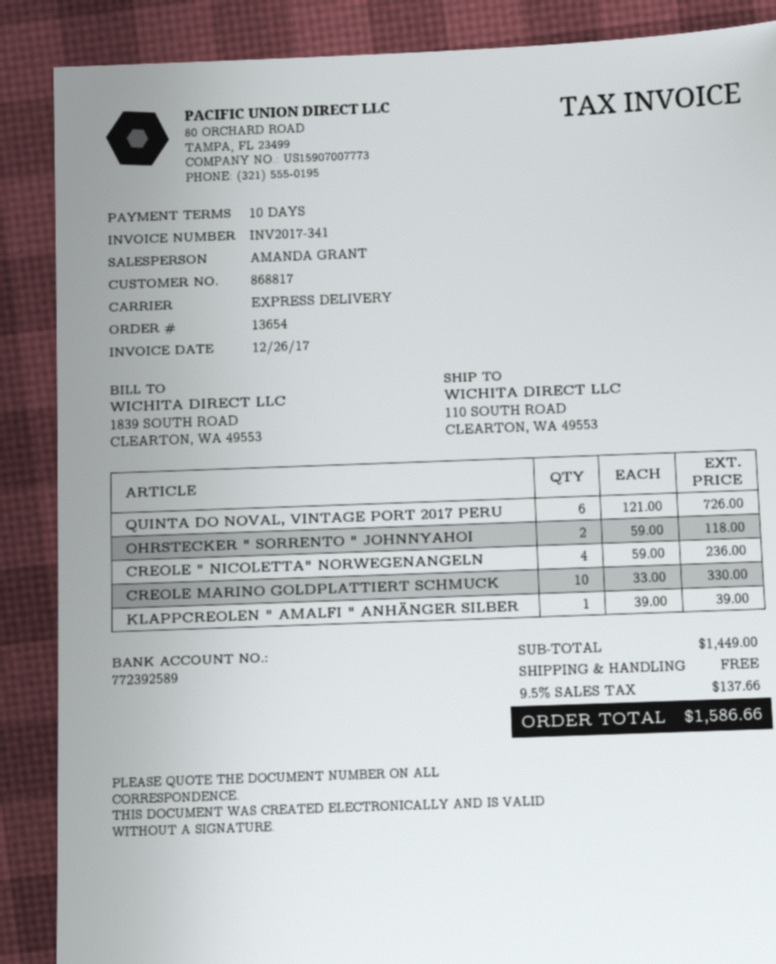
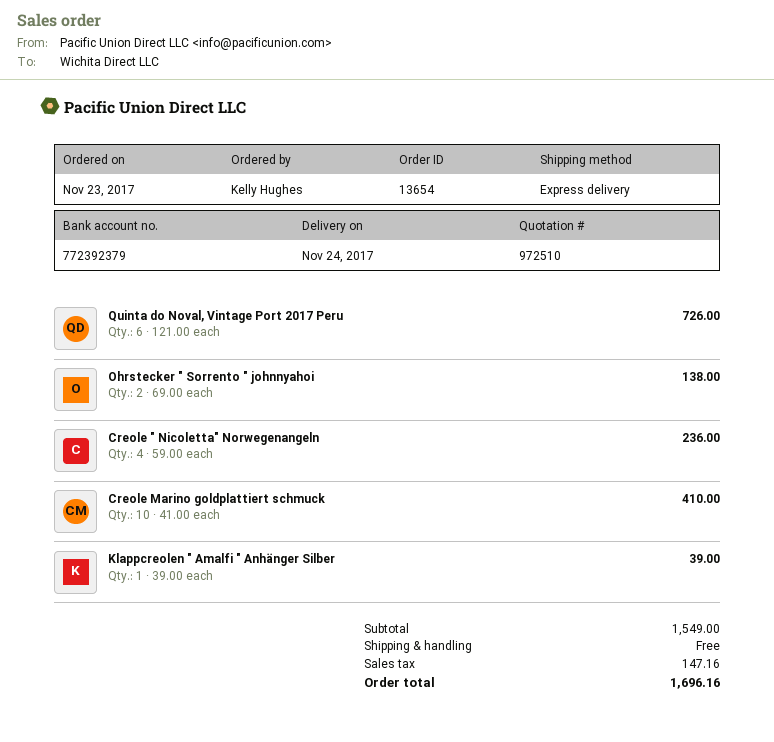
bank account: 772392589 -> 772392379
OHRSTECKER " SORRENTO " JOHNNYAHOI: 2 x 59.00 = 118.00 -> 2 x 69.00 = 138.00
CREOLE MARINO GOLDPLATTIERT SCHMUCK: 10 x 33.00 = 330.00 -> 10 x 41.00 = 410.00
subtotal: 1449.00 -> 1549.00
tax: 137.66 -> 147.16
total: 1586.66 -> 1696.16

